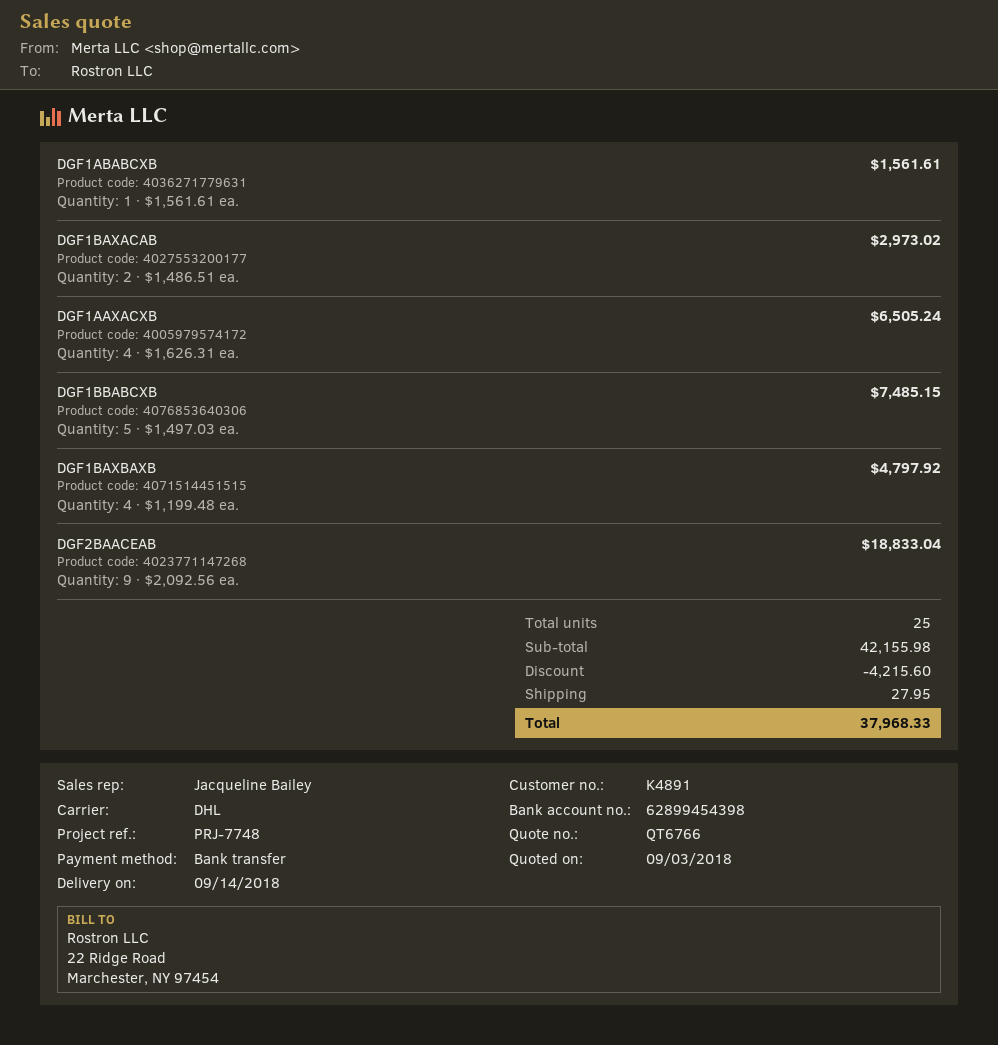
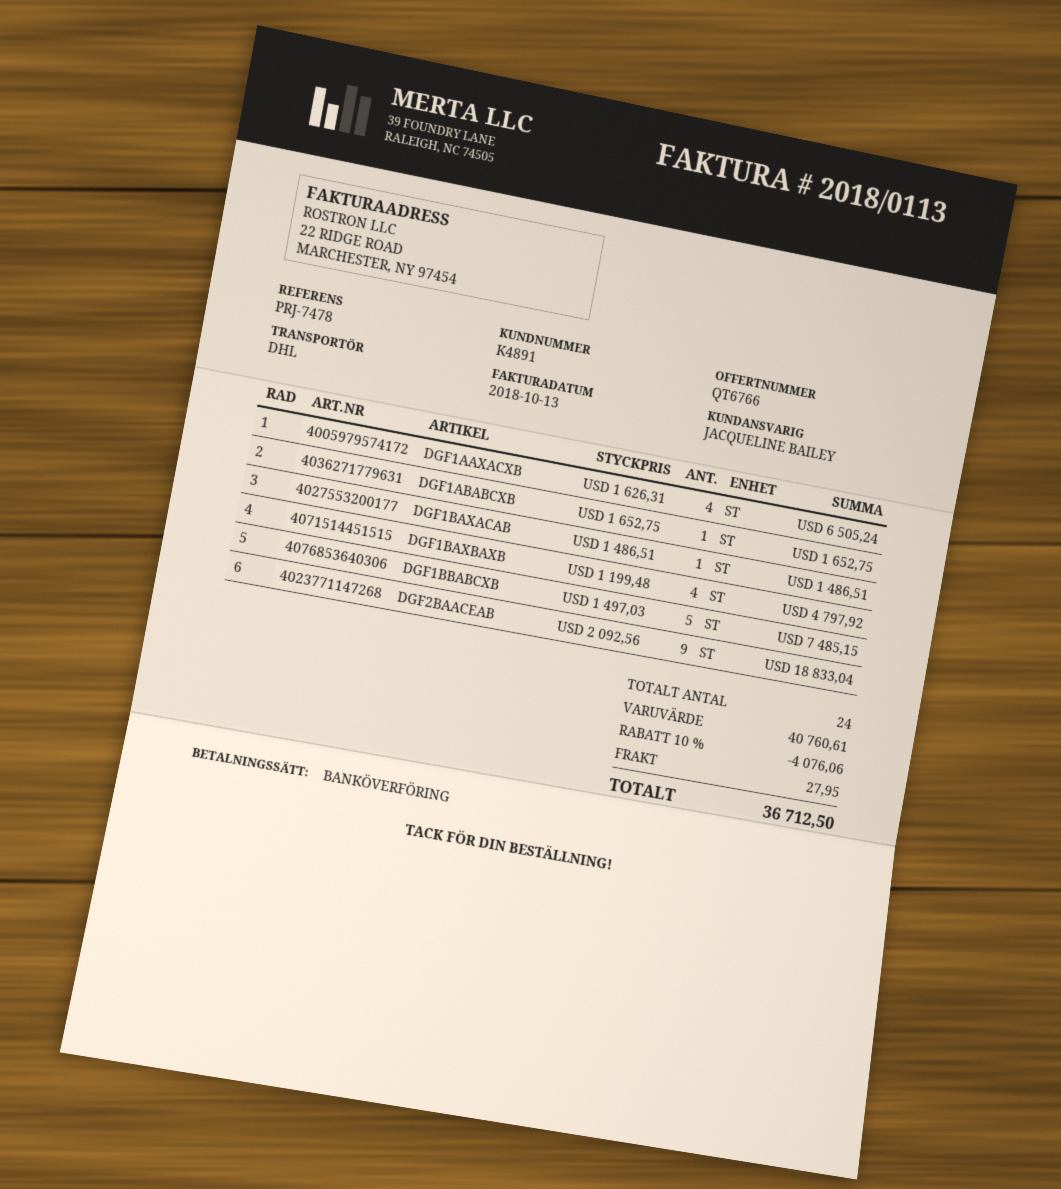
reference: PRJ-7748 -> PRJ-7478
DGF1ABABCXB: 1 x 1561.61 = 1561.61 -> 1 x 1652.75 = 1652.75
DGF1BAXACAB: 2 x 1486.51 = 2973.02 -> 1 x 1486.51 = 1486.51
total quantity: 25 -> 24
subtotal: 42155.98 -> 40760.61
discount: 4215.60 -> 4076.06
total: 37968.33 -> 36712.50

